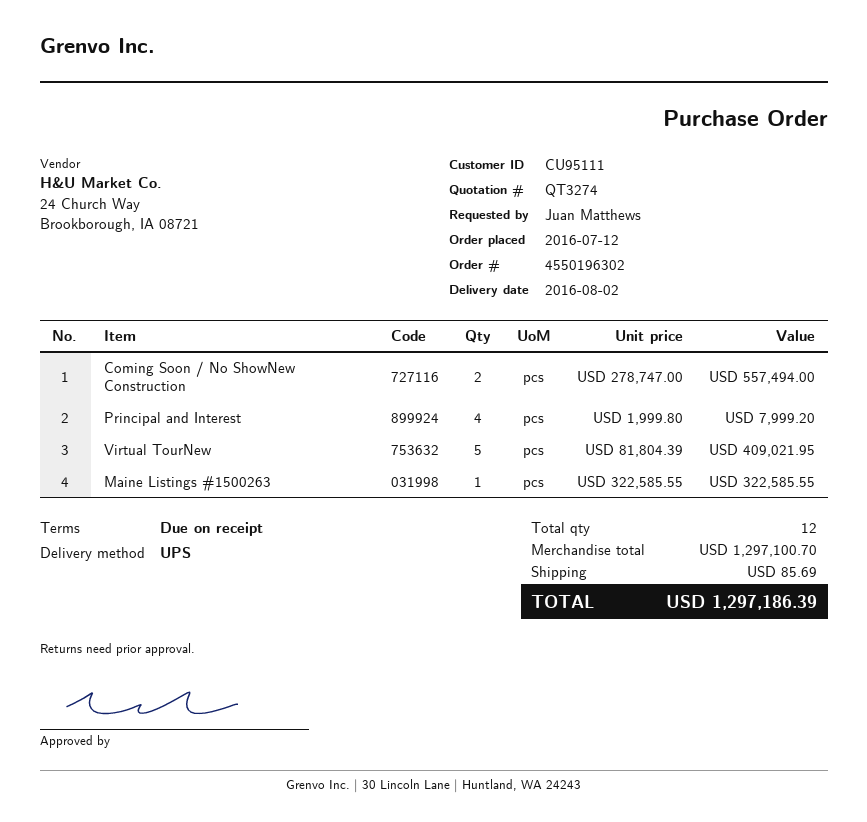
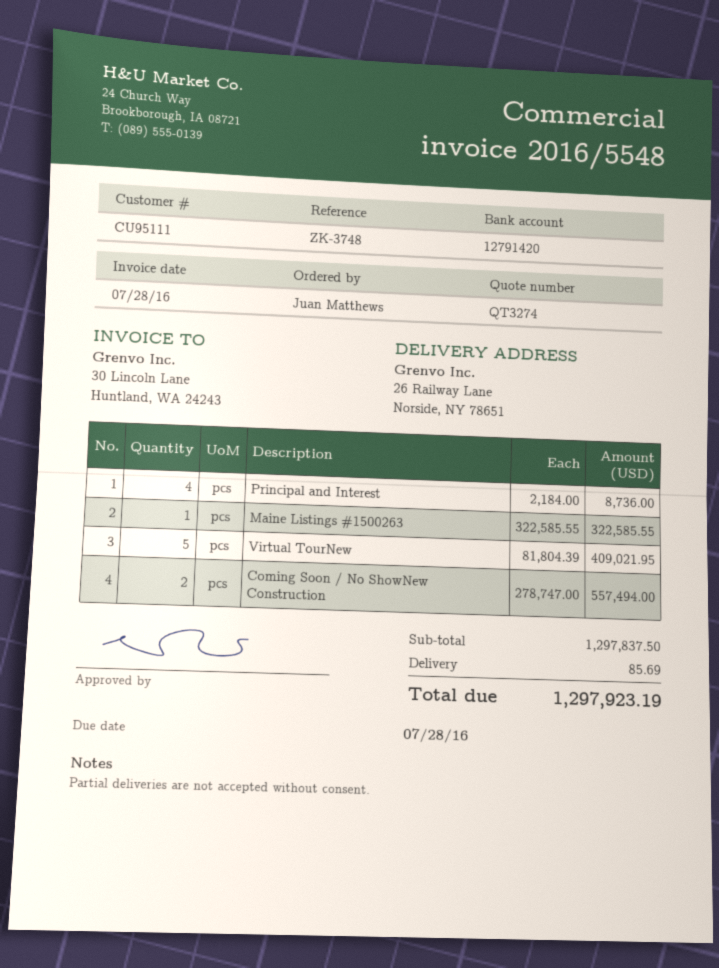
Principal and Interest: 4 x 1999.80 = 7999.20 -> 4 x 2184.00 = 8736.00
subtotal: 1297100.70 -> 1297837.50
total: 1297186.39 -> 1297923.19

